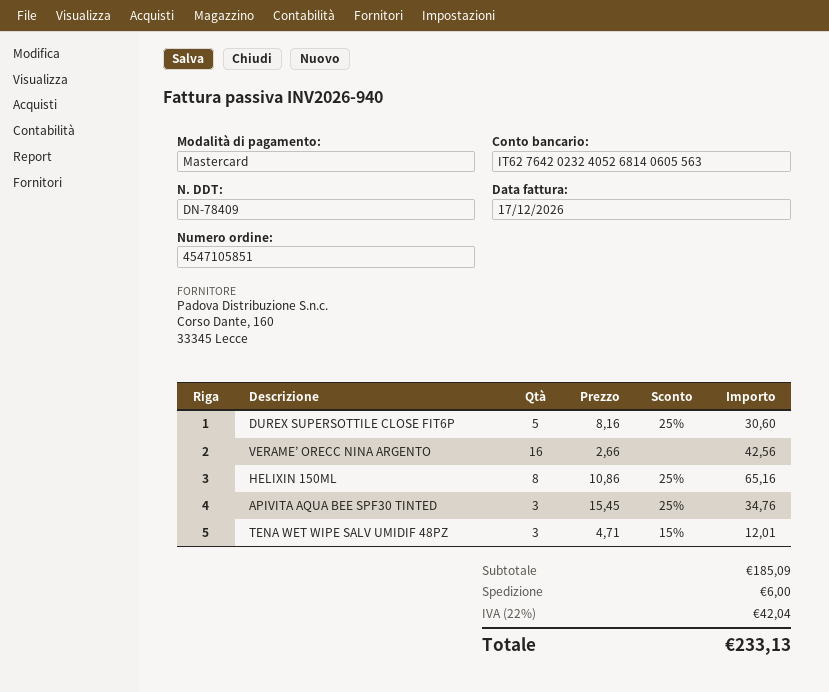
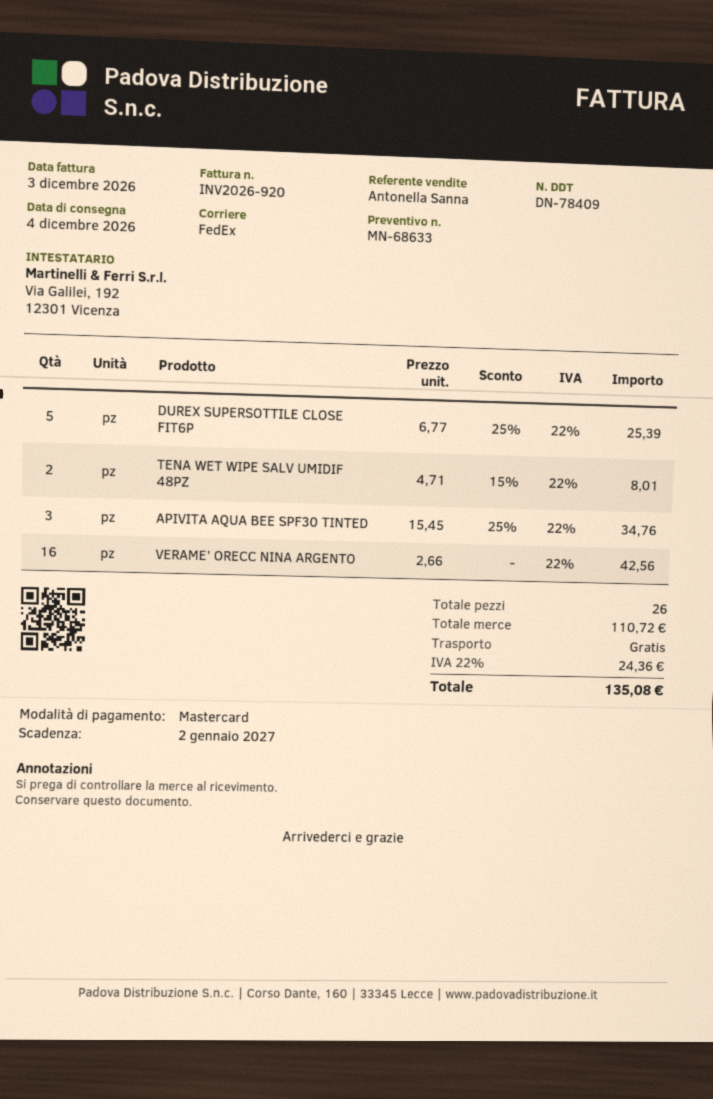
invoice number: INV2026-940 -> INV2026-920
invoice date: 2026-12-17 -> 2026-12-03
DUREX SUPERSOTTILE CLOSE FIT6P: 5 x 8.16 - 25% = 30.60 -> 5 x 6.77 - 25% = 25.39
HELIXIN 150ML: 8 x 10.86 - 25% = 65.16 -> none
TENA WET WIPE SALV UMIDIF 48PZ: 3 x 4.71 - 15% = 12.01 -> 2 x 4.71 - 15% = 8.01
subtotal: 185.09 -> 110.72
shipping: 6.00 -> 0.00
tax: 22% = 42.04 -> 22% = 24.36
total: 233.13 -> 135.08

